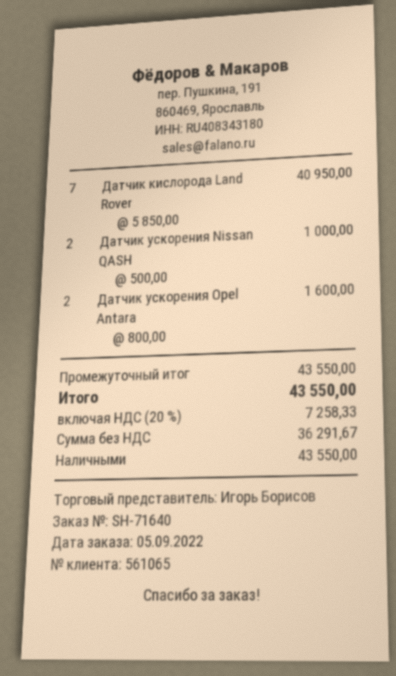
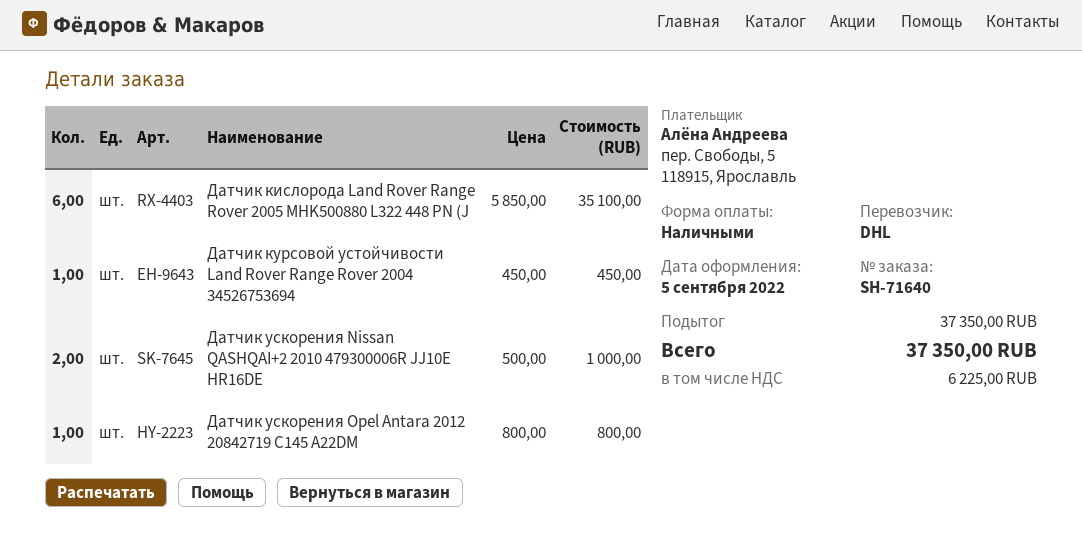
Датчик кислорода Land Rover: 7 x 5850.00 = 40950.00 -> 6 x 5850.00 = 35100.00
Датчик ускорения Opel Antara: 2 x 800.00 = 1600.00 -> 1 x 800.00 = 800.00
Датчик курсовой устойчивости Land Rover Range Rover 2004 34526753694: none -> 1 x 450.00 = 450.00
subtotal: 43550.00 -> 37350.00
tax: 7258.33 -> 6225.00
total: 43550.00 -> 37350.00

